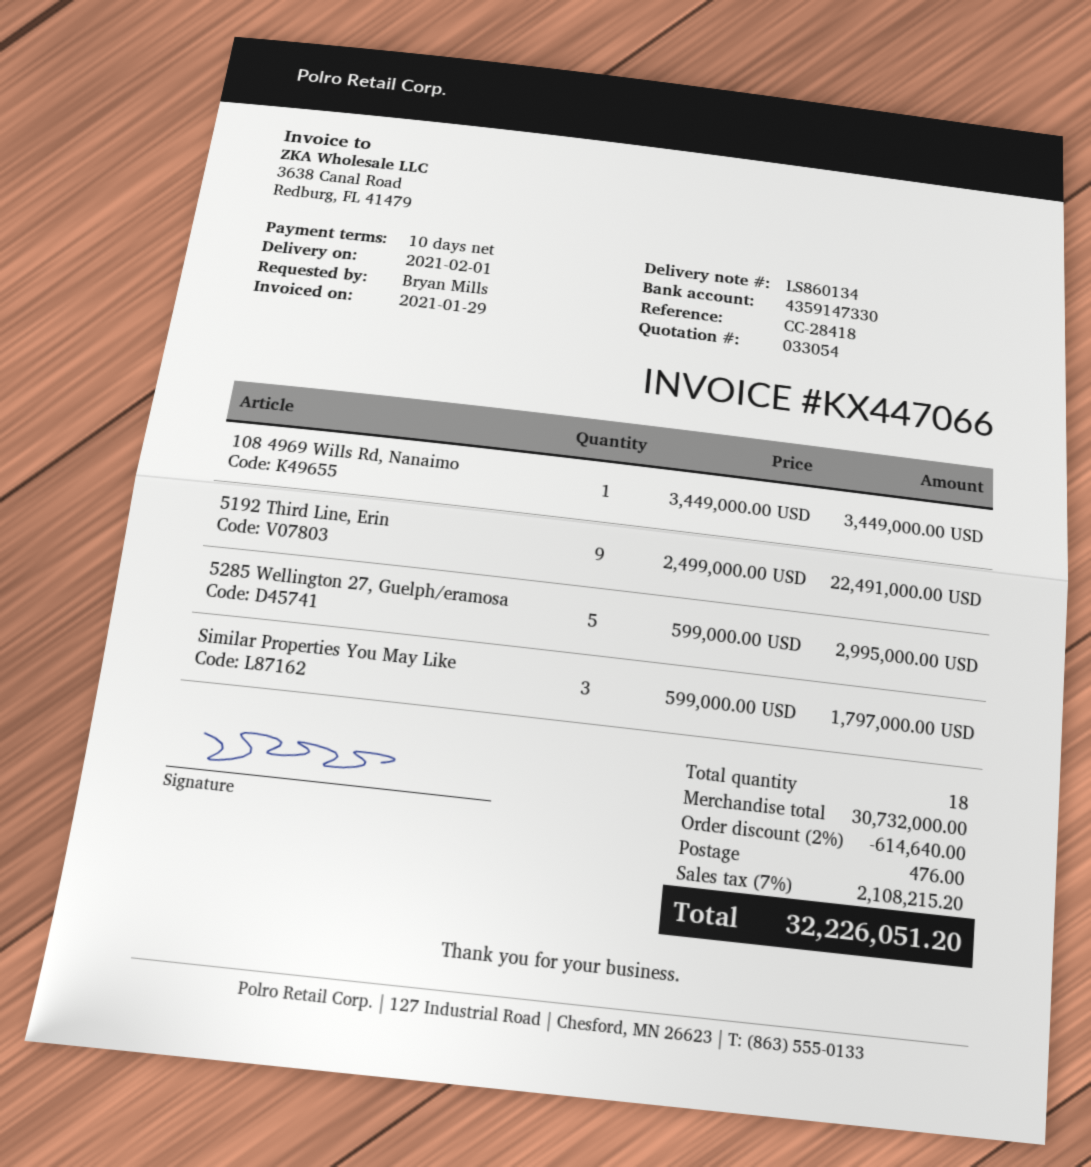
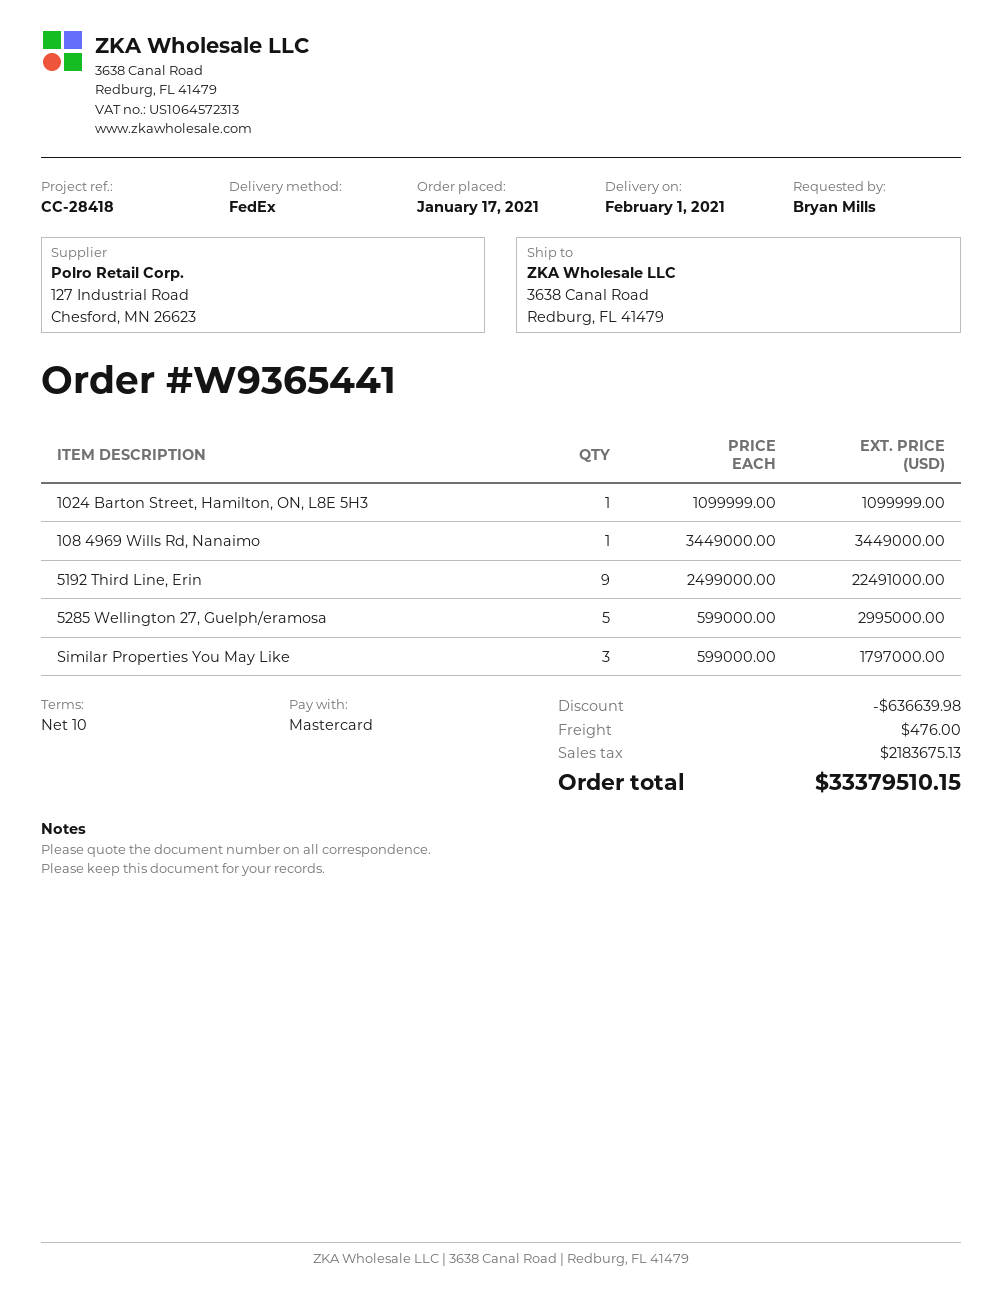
1024 Barton Street, Hamilton, ON, L8E 5H3: none -> 1 x 1099999.00 = 1099999.00
discount: 614640.00 -> 636639.98
tax: 2108215.20 -> 2183675.13
total: 32226051.20 -> 33379510.15

